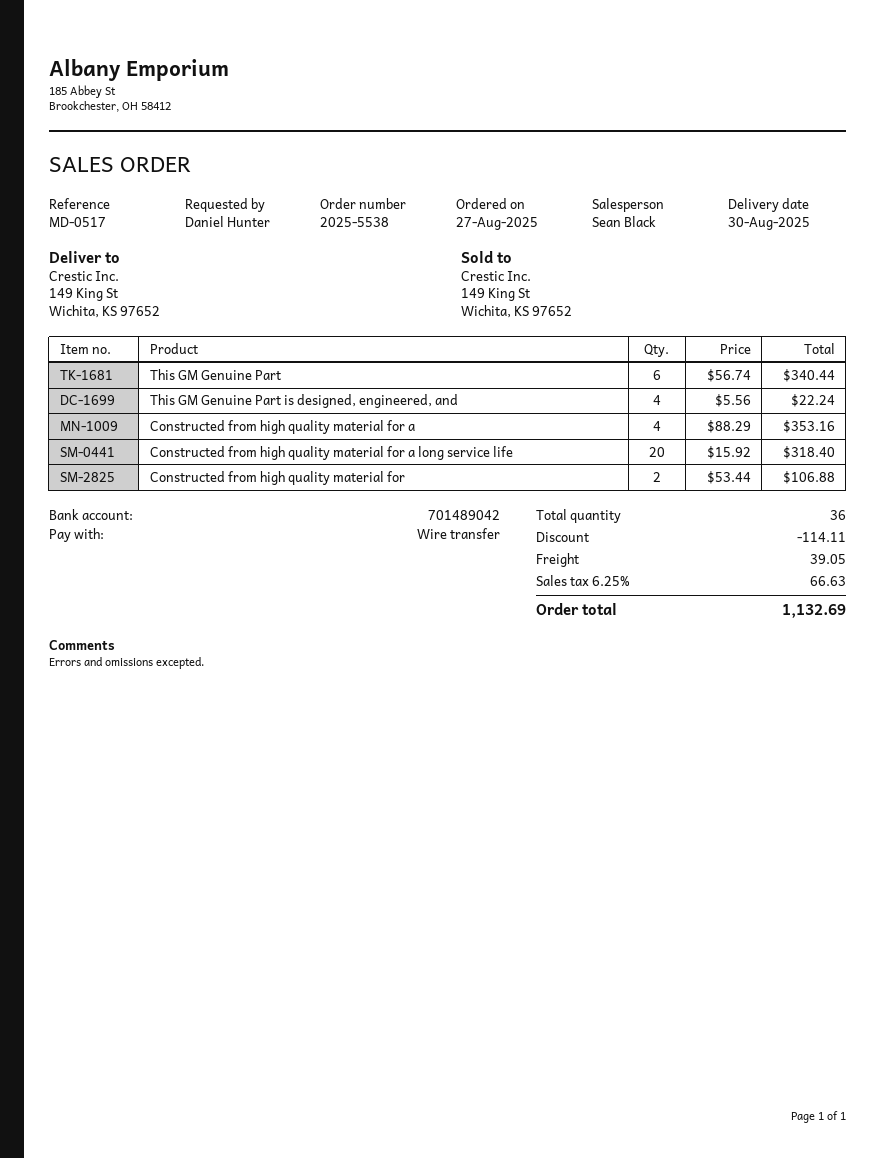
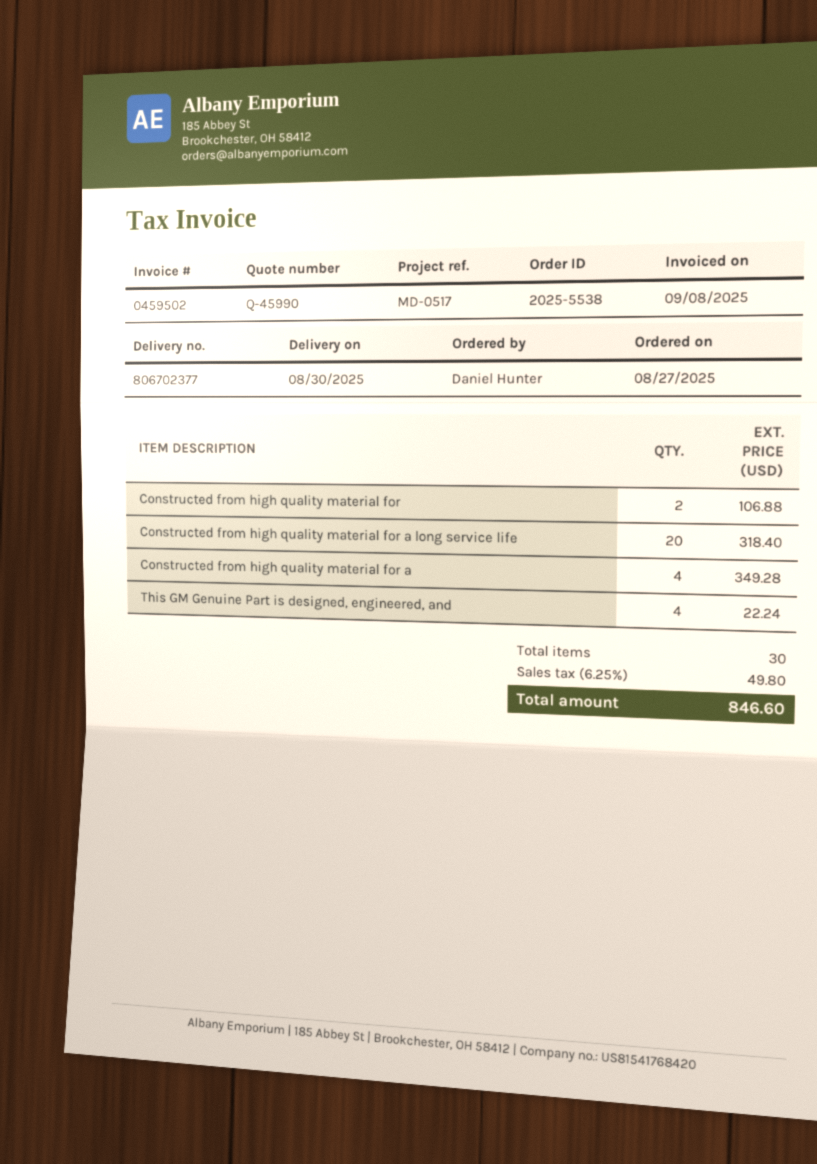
This GM Genuine Part: 6 for 340.44 -> none
Constructed from high quality material for a: 4 for 353.16 -> 4 for 349.28
total quantity: 36 -> 30
discount: 114.11 -> none
shipping: 39.05 -> none
tax: 6.25% = 66.63 -> 6.25% = 49.80
total: 1132.69 -> 846.60

